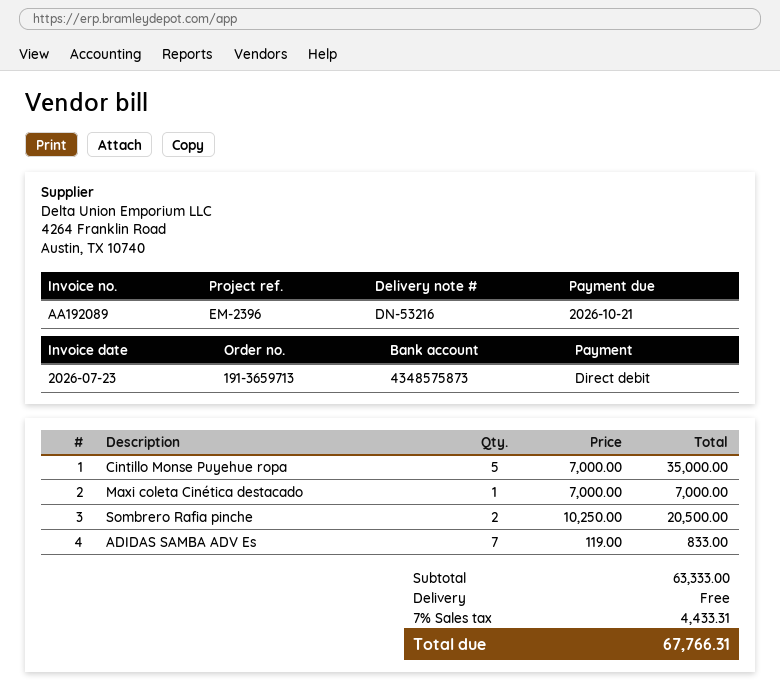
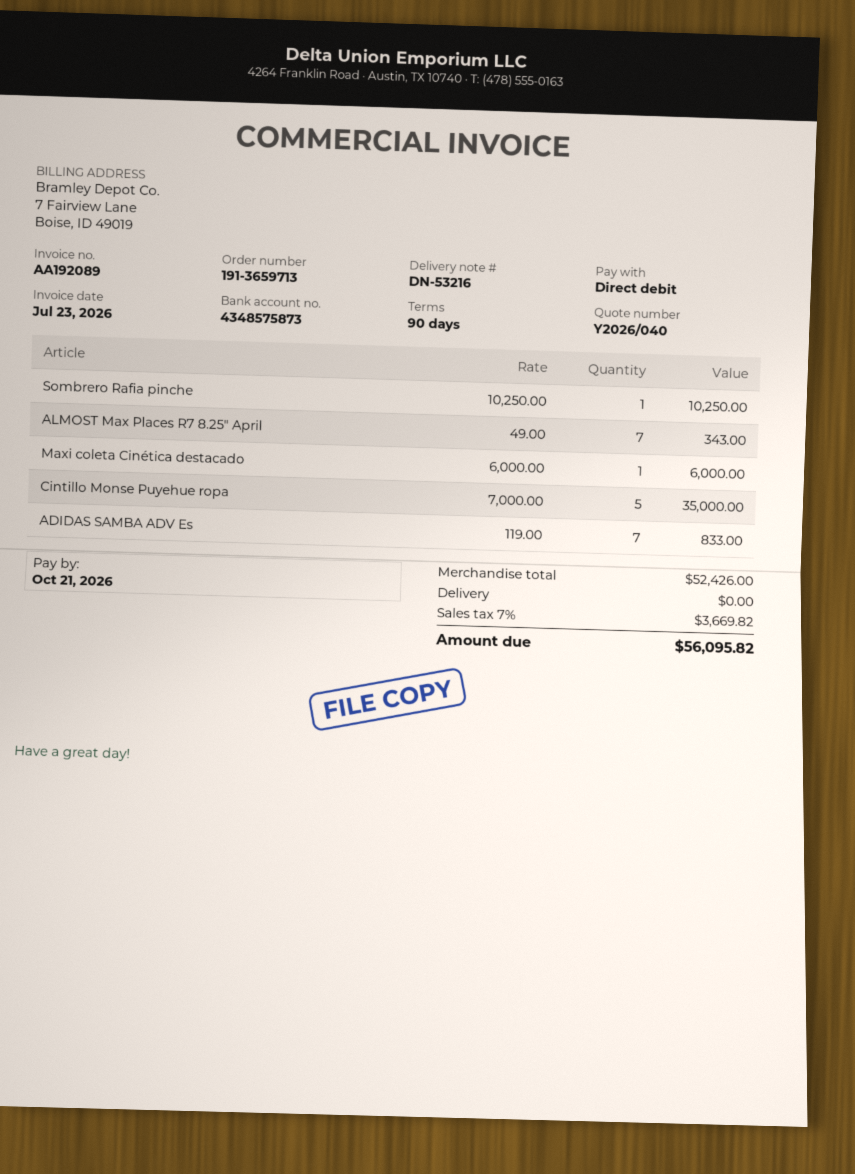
Maxi coleta Cinética destacado: 1 x 7000.00 = 7000.00 -> 1 x 6000.00 = 6000.00
Sombrero Rafia pinche: 2 x 10250.00 = 20500.00 -> 1 x 10250.00 = 10250.00
ALMOST Max Places R7 8.25" April: none -> 7 x 49.00 = 343.00
subtotal: 63333.00 -> 52426.00
tax: 7% = 4433.31 -> 7% = 3669.82
total: 67766.31 -> 56095.82

